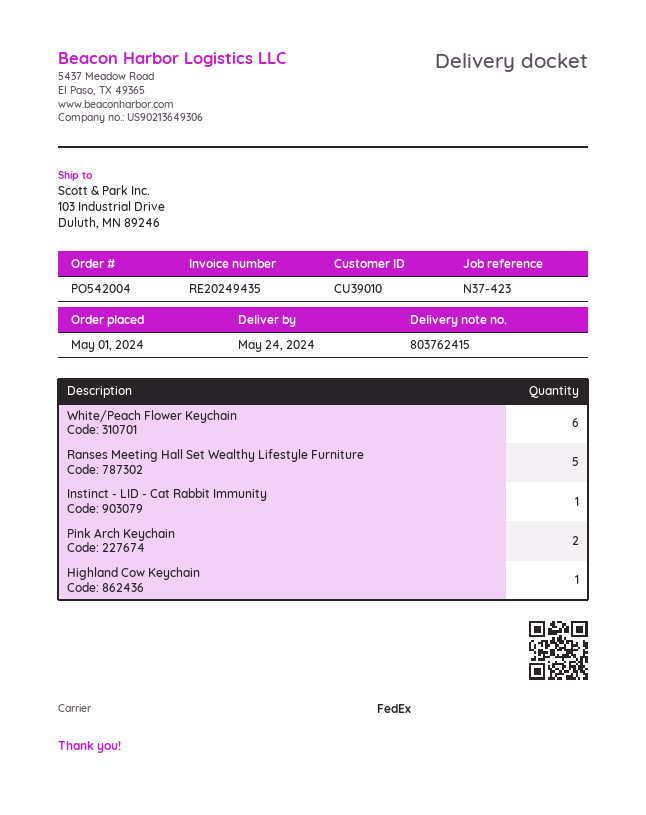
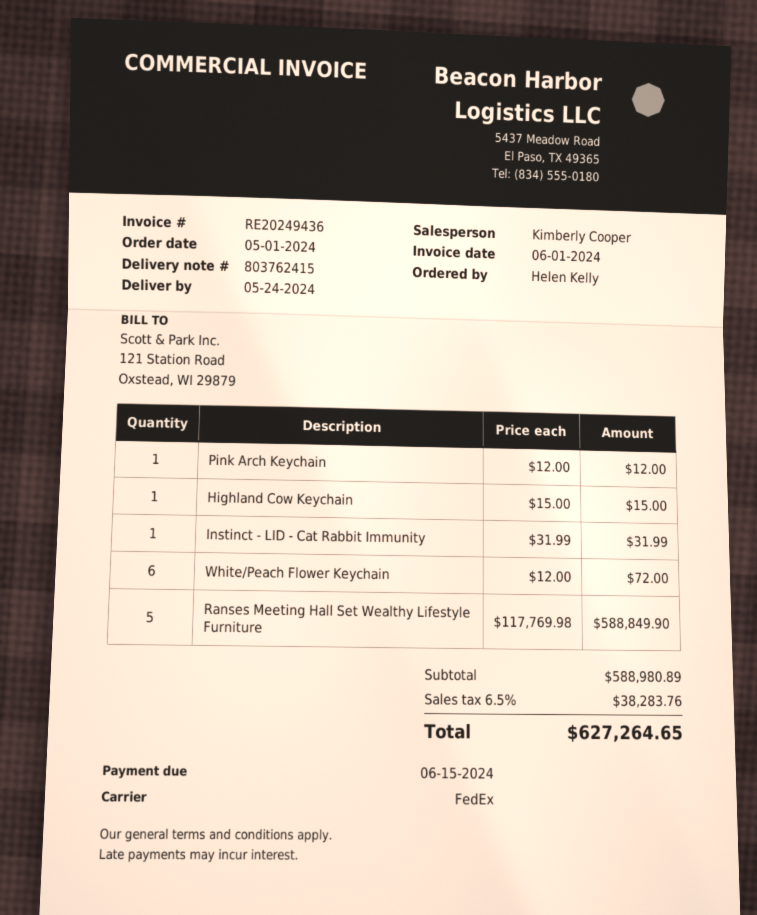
invoice number: RE20249435 -> RE20249436
Pink Arch Keychain: 2 -> 1

